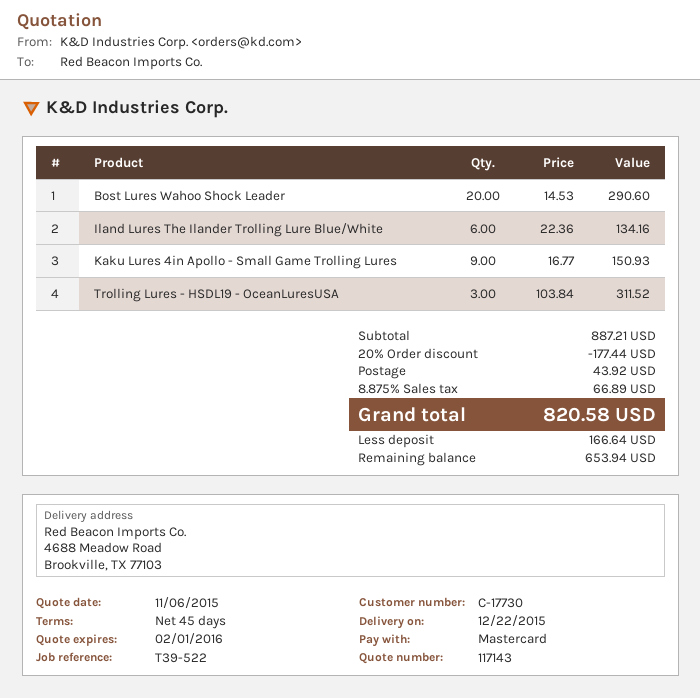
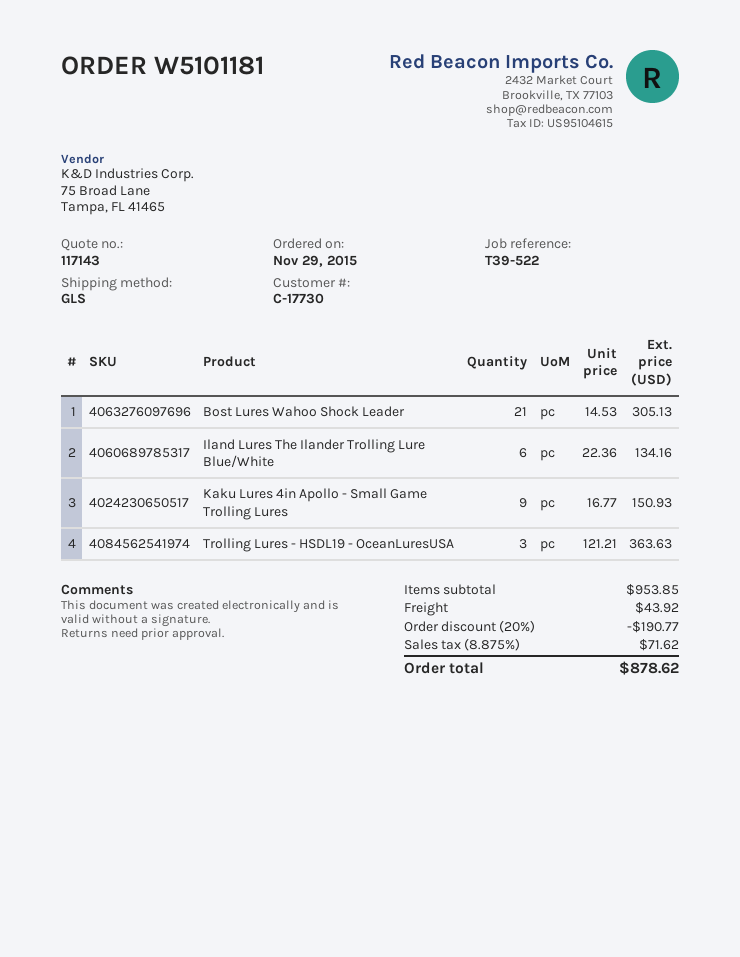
Bost Lures Wahoo Shock Leader: 20 x 14.53 = 290.60 -> 21 x 14.53 = 305.13
Trolling Lures - HSDL19 - OceanLuresUSA: 3 x 103.84 = 311.52 -> 3 x 121.21 = 363.63
subtotal: 887.21 -> 953.85
discount: 20% = 177.44 -> 20% = 190.77
tax: 8.875% = 66.89 -> 8.875% = 71.62
total: 820.58 -> 878.62

